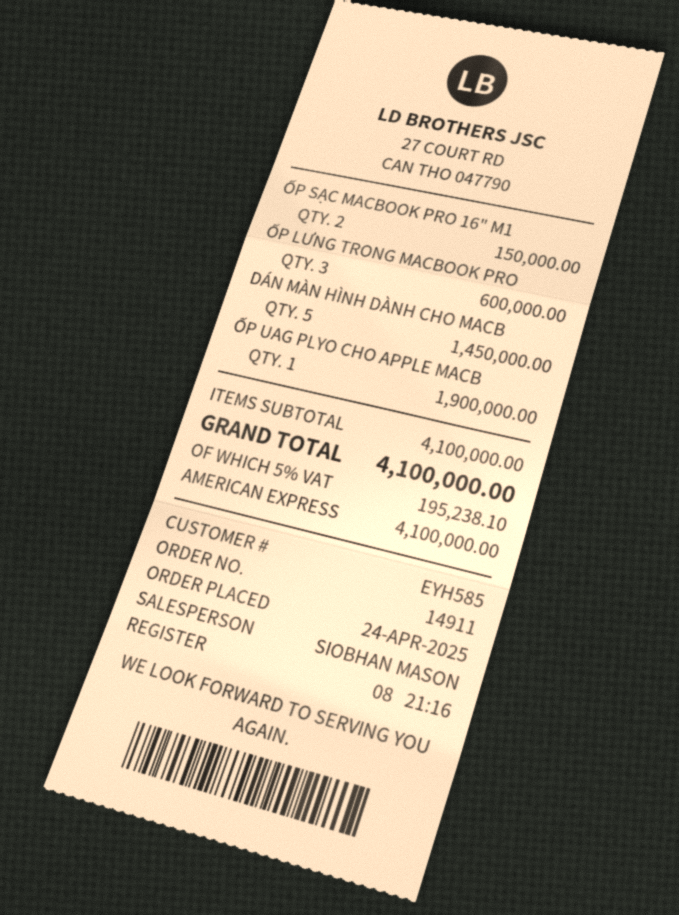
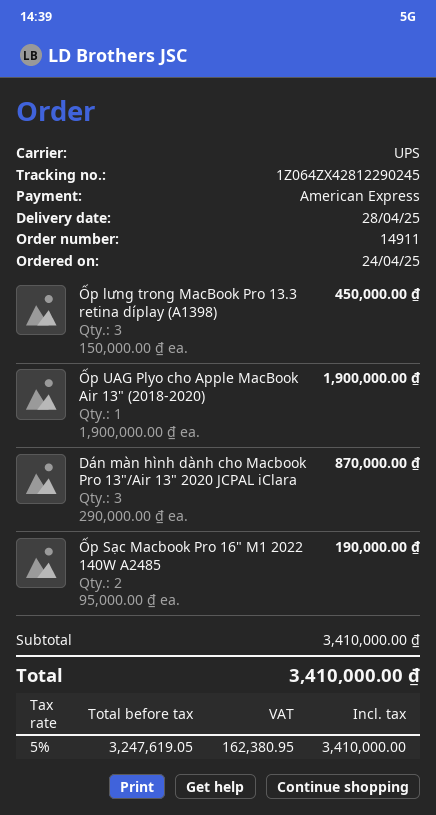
ỐP SẠC MACBOOK PRO 16" M1: 2 for 150000.00 -> 2 for 190000.00
ỐP LƯNG TRONG MACBOOK PRO: 3 for 600000.00 -> 3 for 450000.00
DÁN MÀN HÌNH DÀNH CHO MACB: 5 for 1450000.00 -> 3 for 870000.00
subtotal: 4100000.00 -> 3410000.00
tax: 5% = 195238.10 -> 5% = 162380.95
total: 4100000.00 -> 3410000.00

